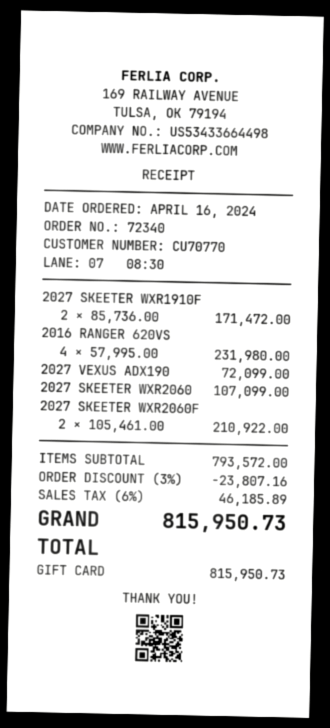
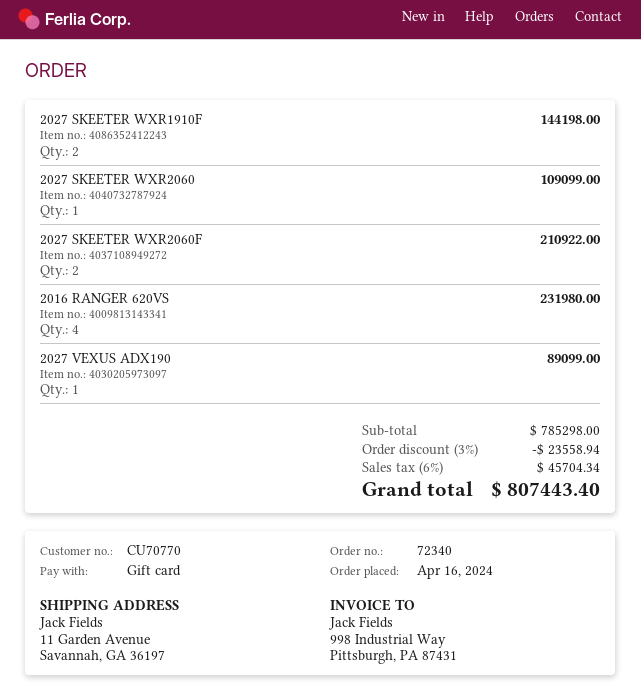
2027 SKEETER WXR1910F: 2 for 171472.00 -> 2 for 144198.00
2027 VEXUS ADX190: 1 for 72099.00 -> 1 for 89099.00
2027 SKEETER WXR2060: 1 for 107099.00 -> 1 for 109099.00
subtotal: 793572.00 -> 785298.00
discount: 3% = 23807.16 -> 3% = 23558.94
tax: 6% = 46185.89 -> 6% = 45704.34
total: 815950.73 -> 807443.40

